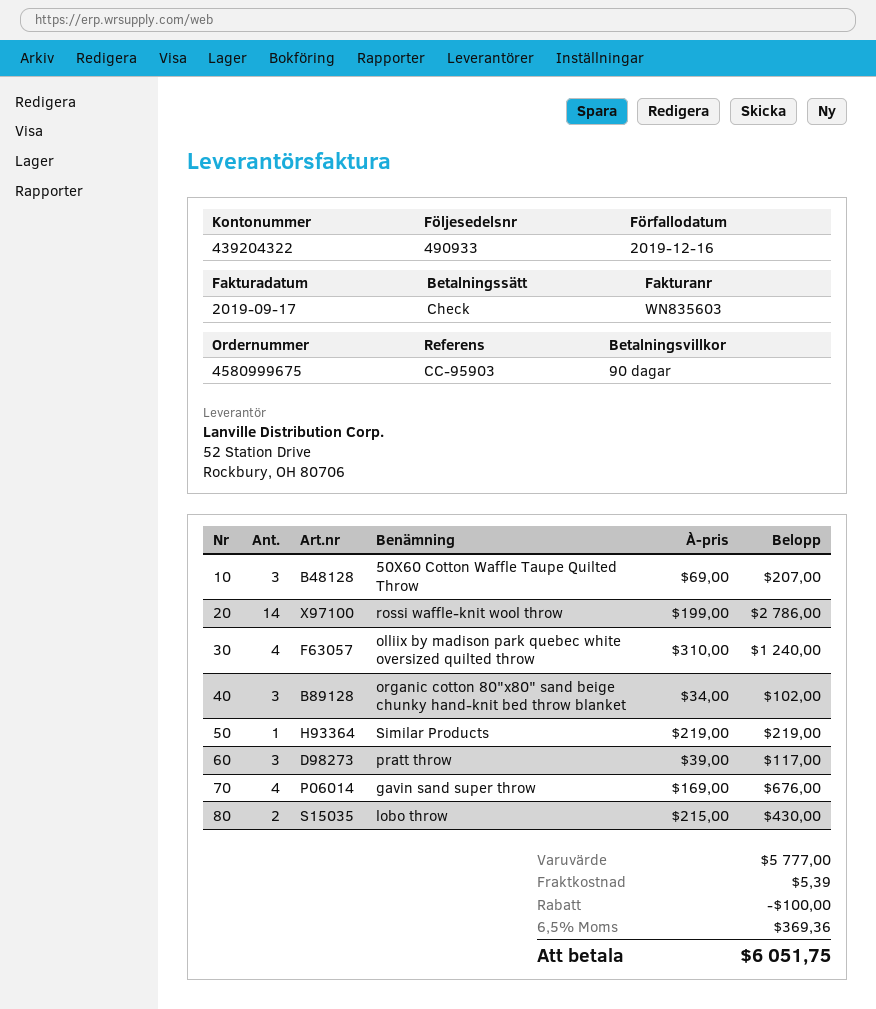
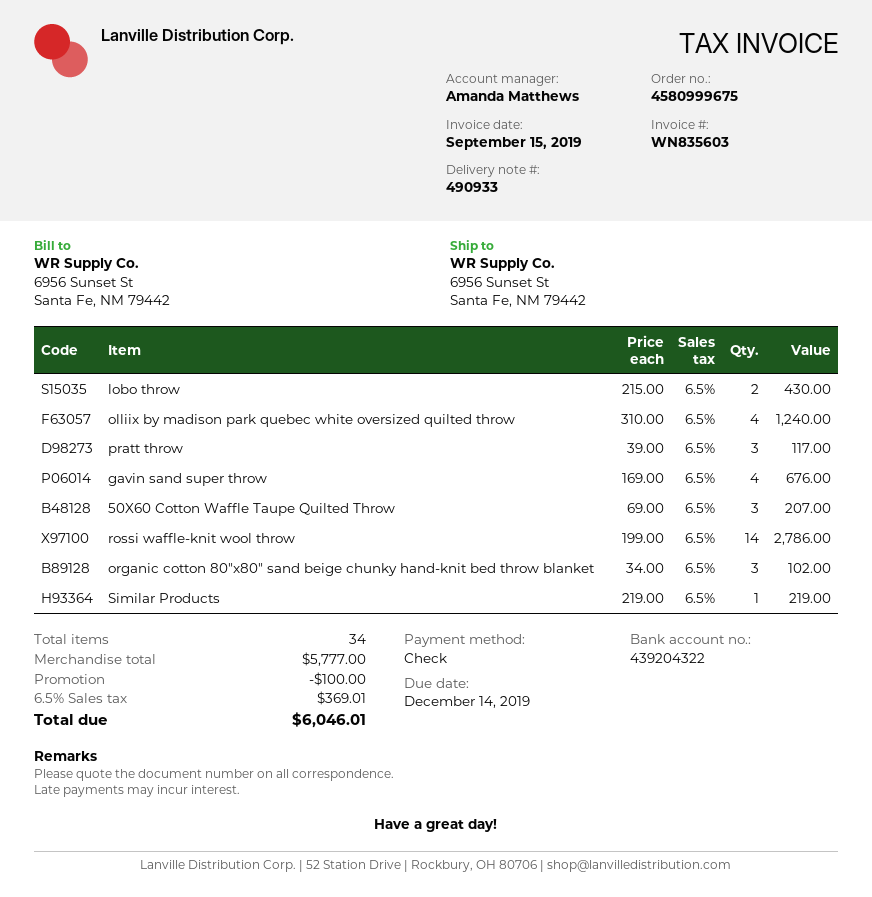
invoice date: 2019-09-17 -> 2019-09-15
due date: 2019-12-16 -> 2019-12-14
shipping: 5.39 -> none
tax: 6.5% = 369.36 -> 6.5% = 369.01
total: 6051.75 -> 6046.01

